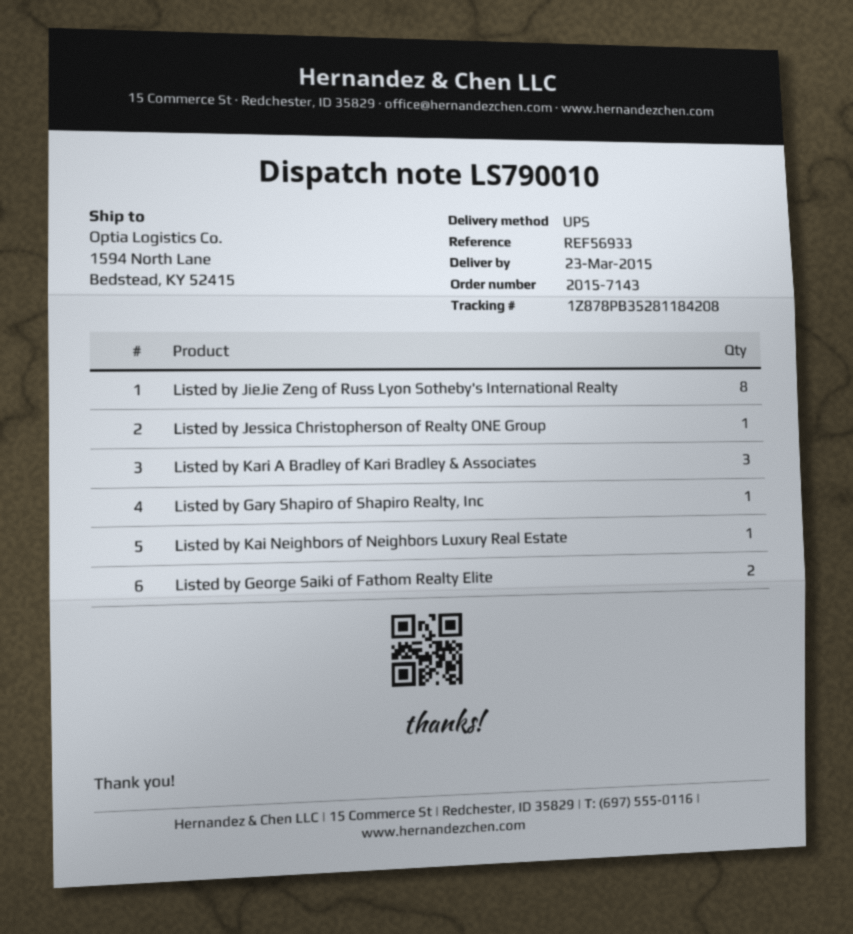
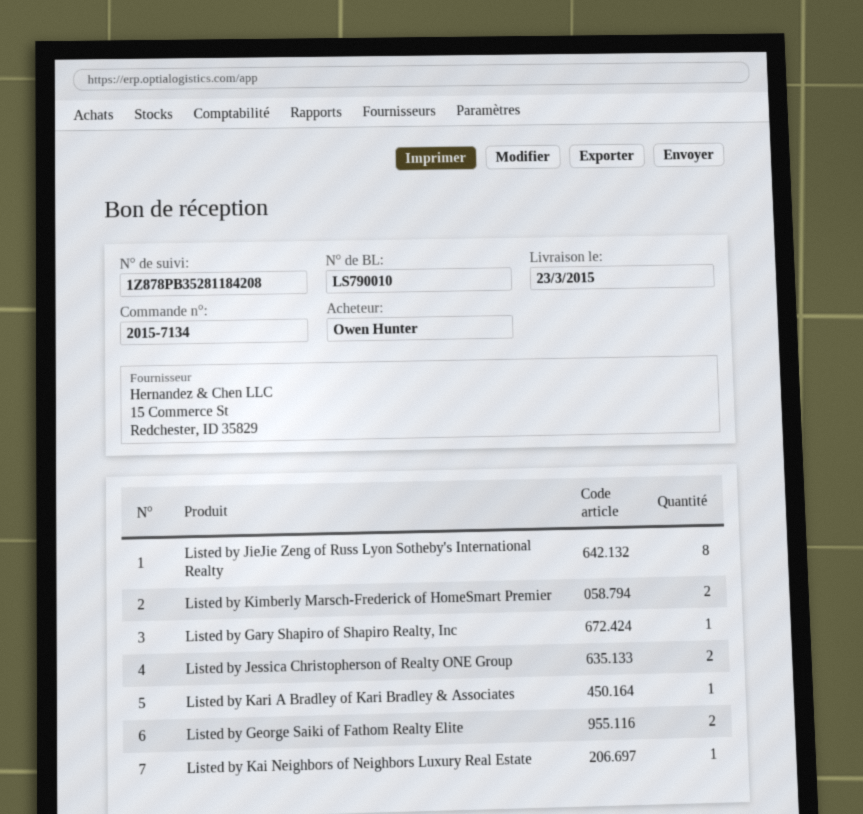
order number: 2015-7143 -> 2015-7134
Listed by Jessica Christopherson of Realty ONE Group: 1 -> 2
Listed by Kari A Bradley of Kari Bradley & Associates: 3 -> 1
Listed by Kimberly Marsch-Frederick of HomeSmart Premier: none -> 2

